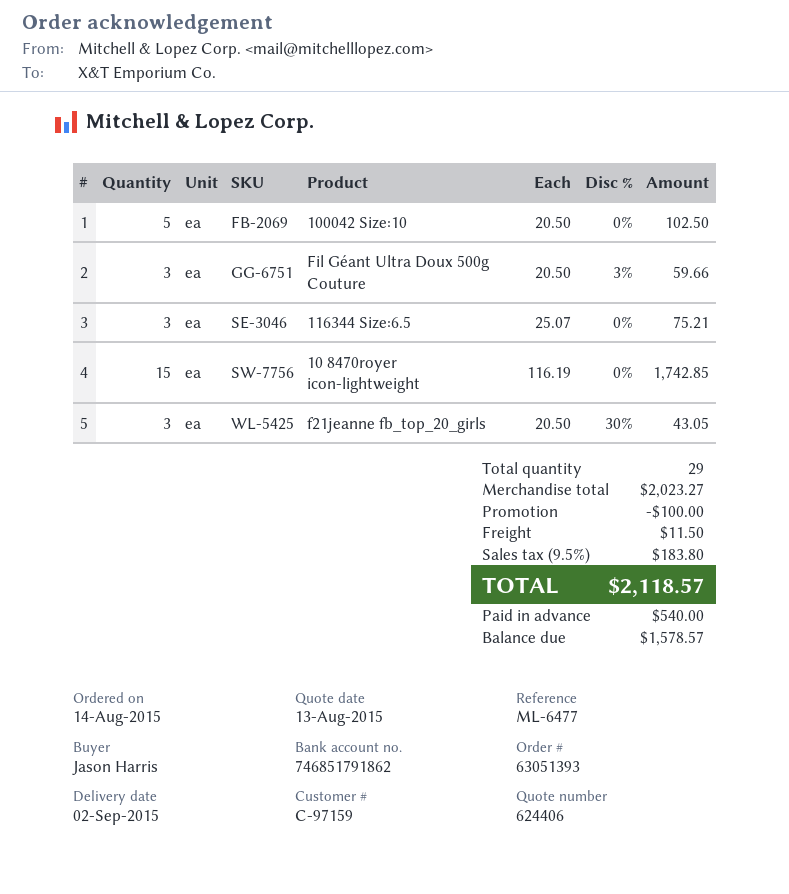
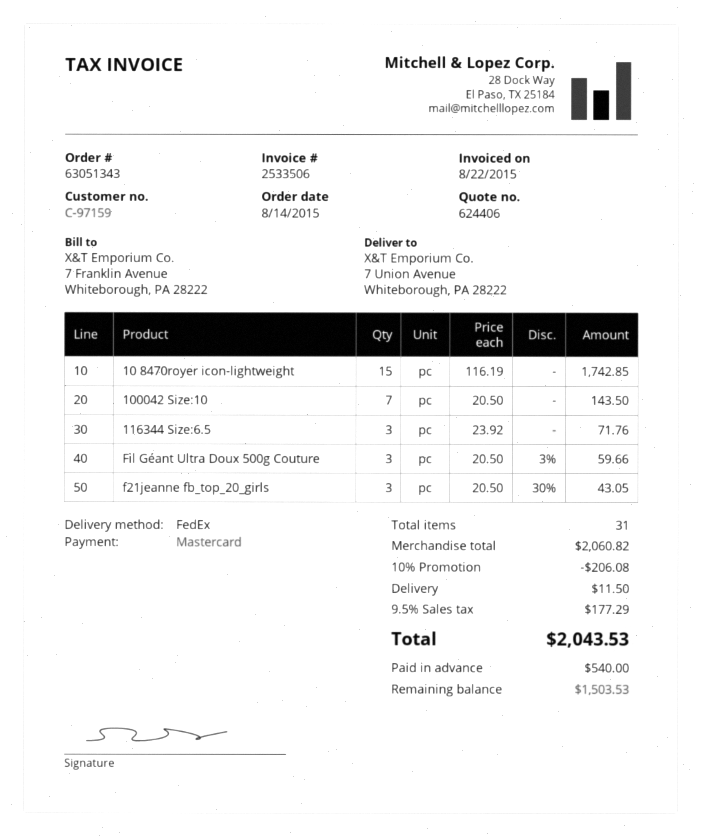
order number: 63051393 -> 63051343
100042 Size:10: 5 x 20.50 = 102.50 -> 7 x 20.50 = 143.50
116344 Size:6.5: 3 x 25.07 = 75.21 -> 3 x 23.92 = 71.76
total quantity: 29 -> 31
subtotal: 2023.27 -> 2060.82
discount: 100.00 -> 206.08
tax: 9.5% = 183.80 -> 9.5% = 177.29
total: 2118.57 -> 2043.53
balance: 1578.57 -> 1503.53

